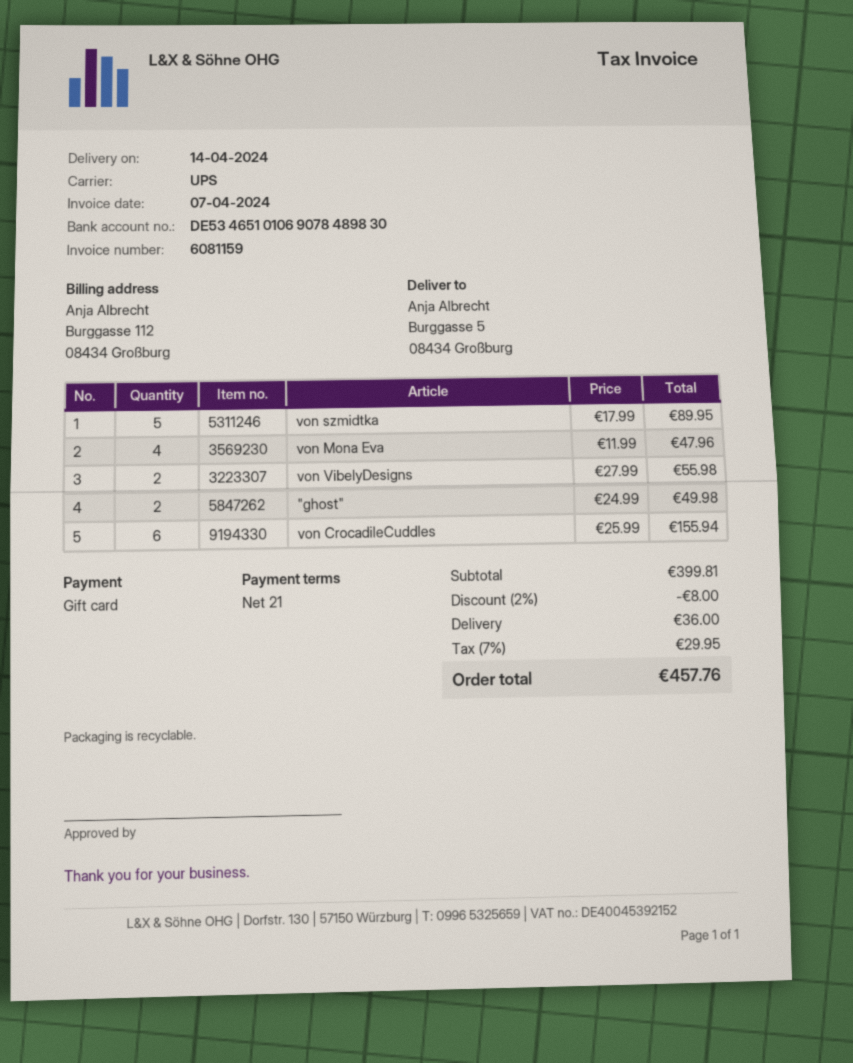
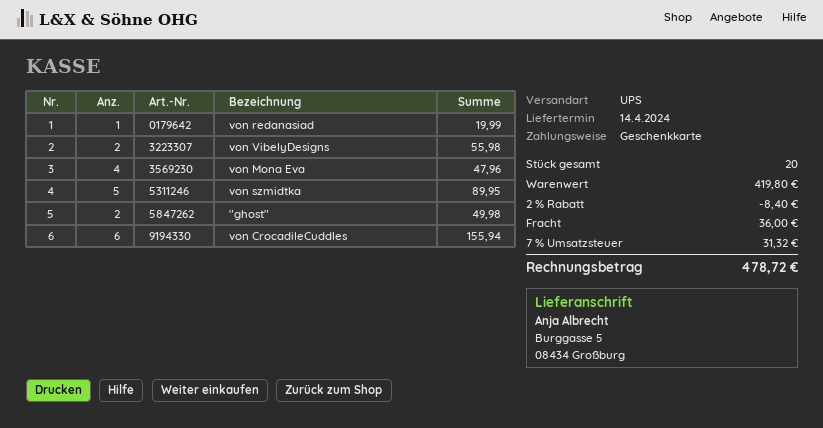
von redanasiad: none -> 1 for 19.99
subtotal: 399.81 -> 419.80
discount: 2% = 8.00 -> 2% = 8.40
tax: 7% = 29.95 -> 7% = 31.32
total: 457.76 -> 478.72

